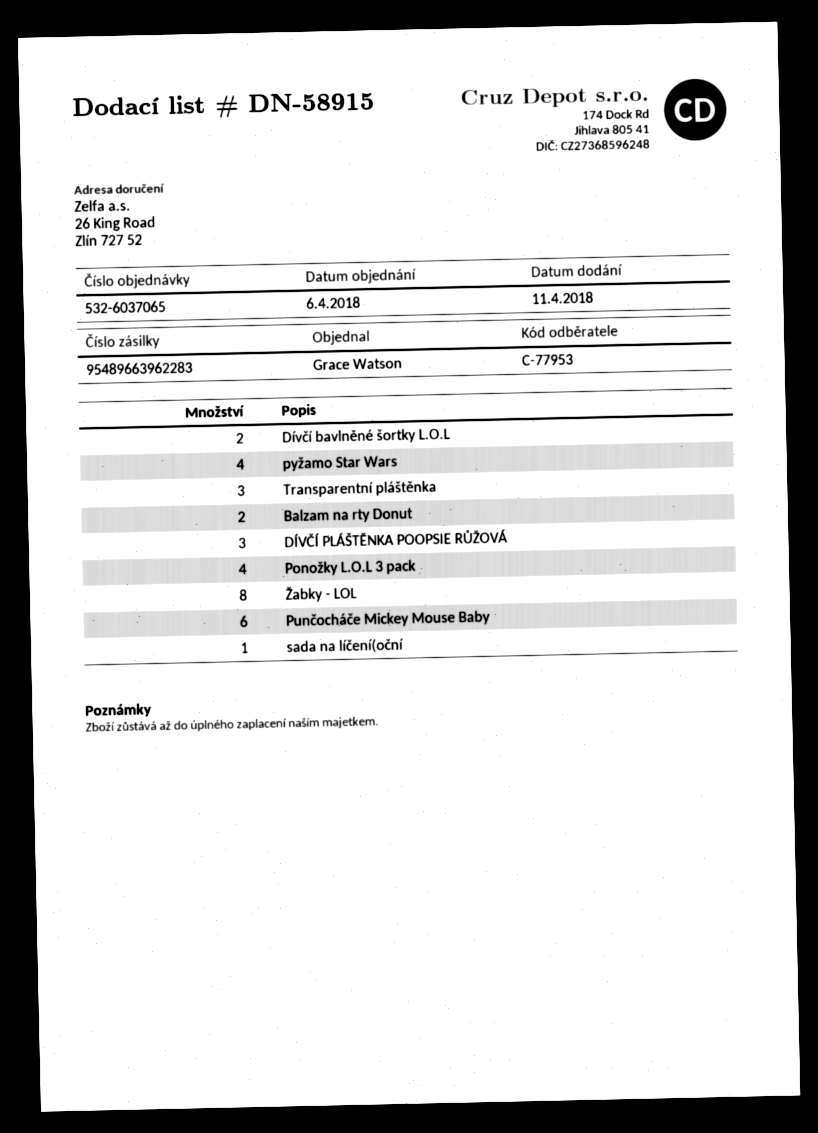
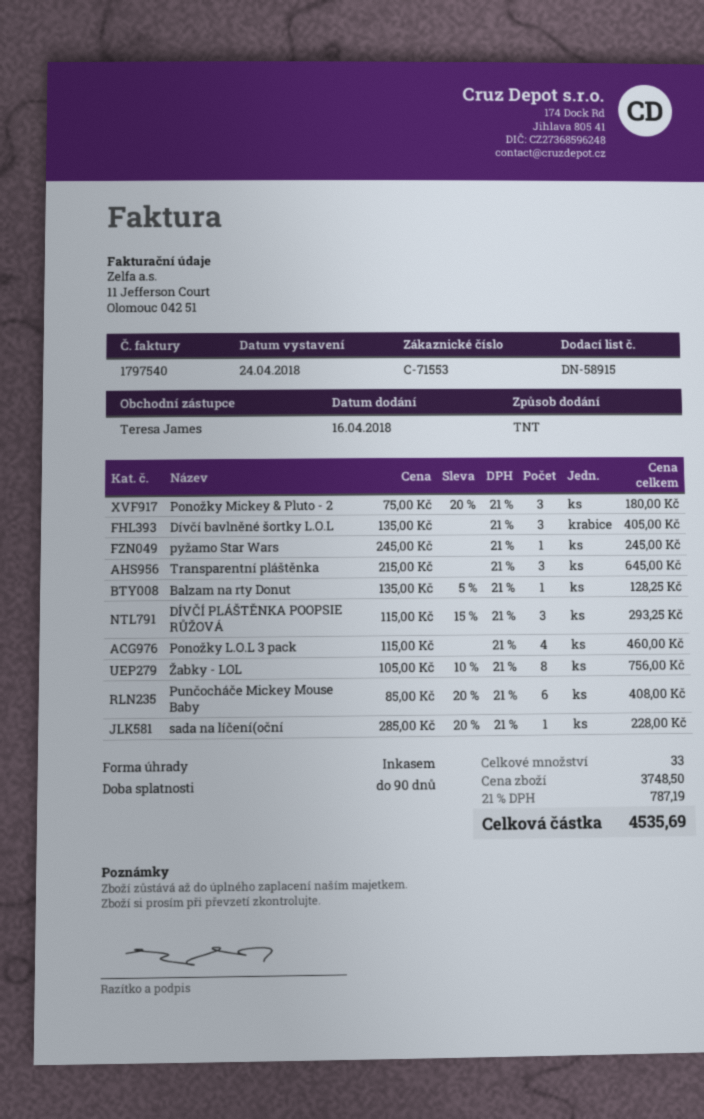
delivery date: 2018-04-11 -> 2018-04-16
customer number: C-77953 -> C-71553
Dívčí bavlněné šortky L.O.L: 2 -> 3
pyžamo Star Wars: 4 -> 1
Balzam na rty Donut: 2 -> 1
Ponožky Mickey & Pluto - 2: none -> 3

